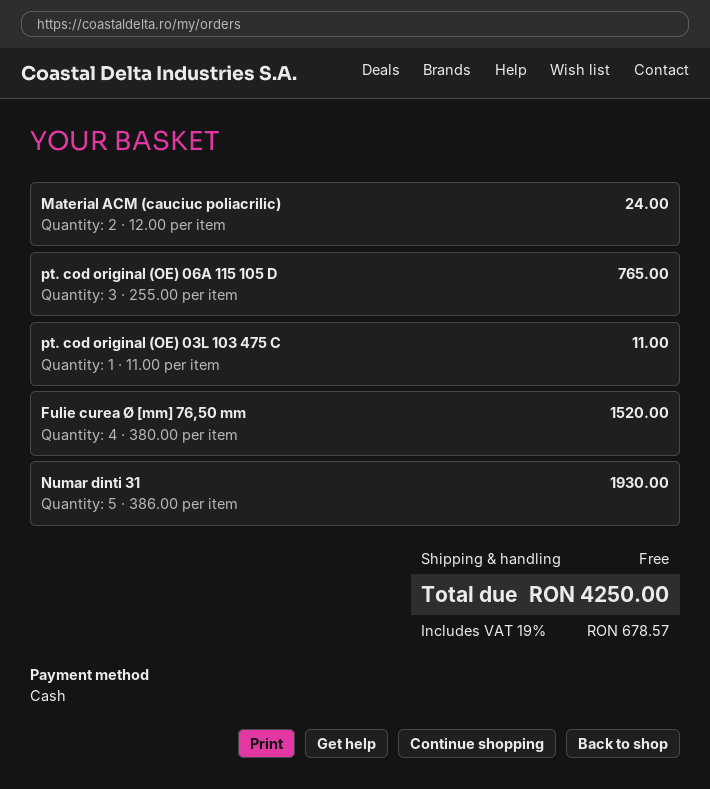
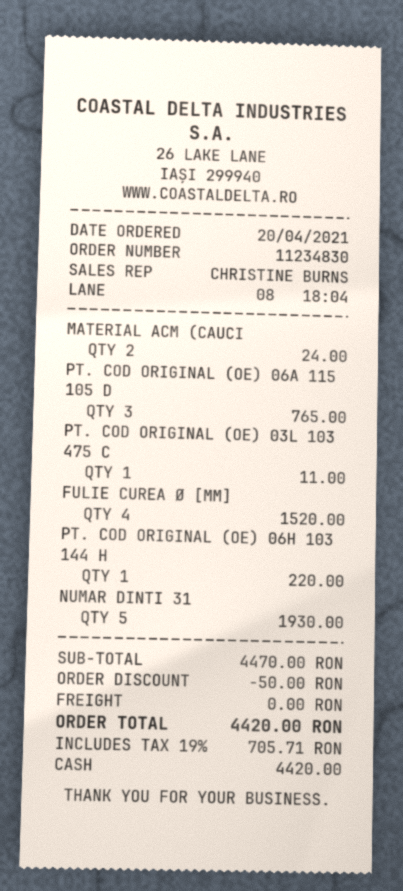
PT. COD ORIGINAL (OE) 06H 103 144 H: none -> 1 for 220.00
discount: none -> 50.00
tax: 19% = 678.57 -> 19% = 705.71
total: 4250.00 -> 4420.00

